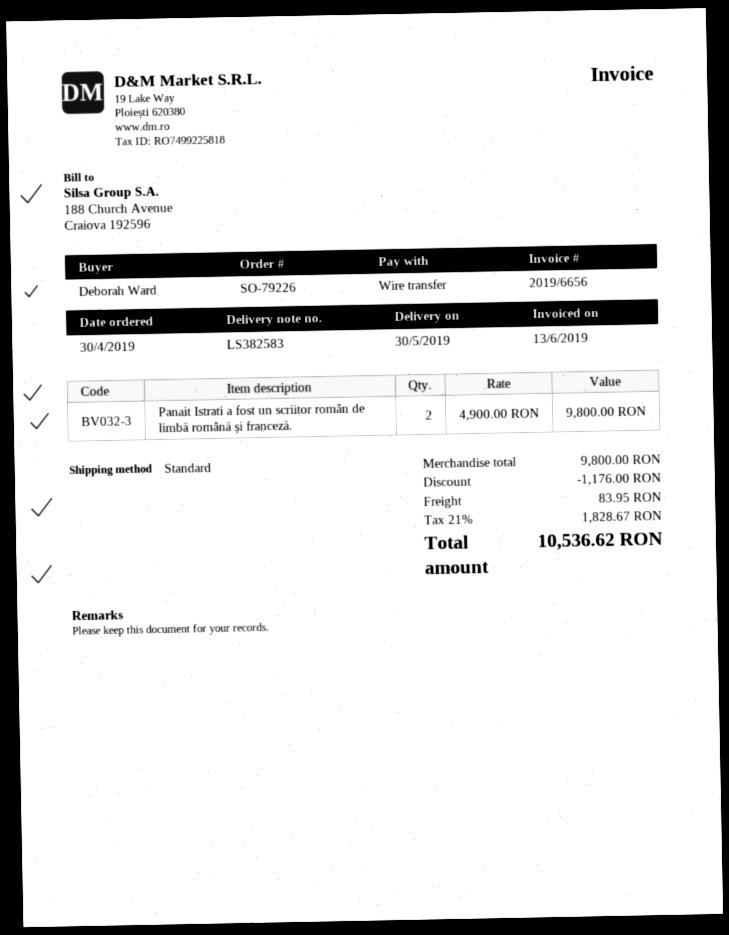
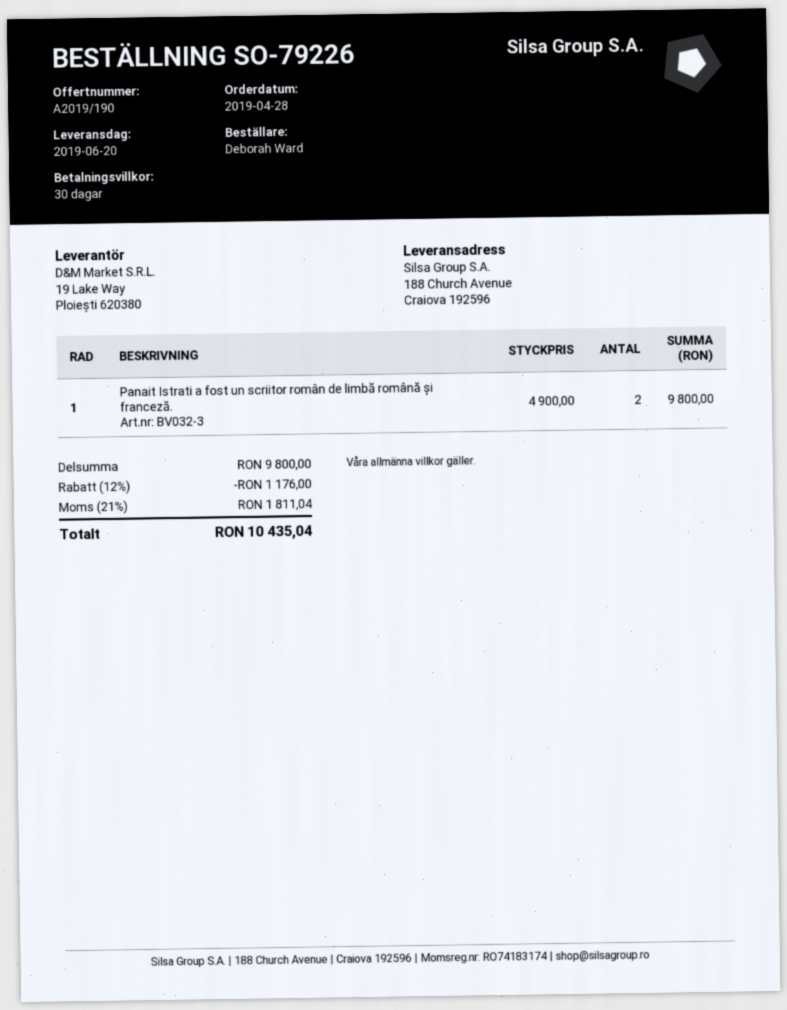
order date: 2019-04-30 -> 2019-04-28
delivery date: 2019-05-30 -> 2019-06-20
shipping: 83.95 -> none
tax: 21% = 1828.67 -> 21% = 1811.04
total: 10536.62 -> 10435.04

